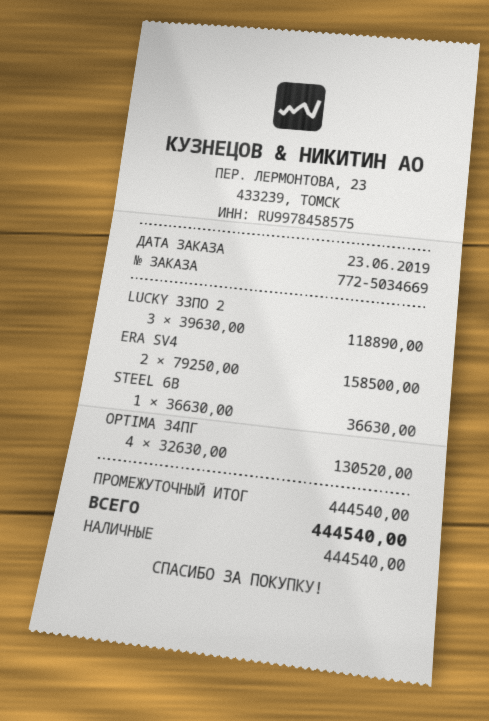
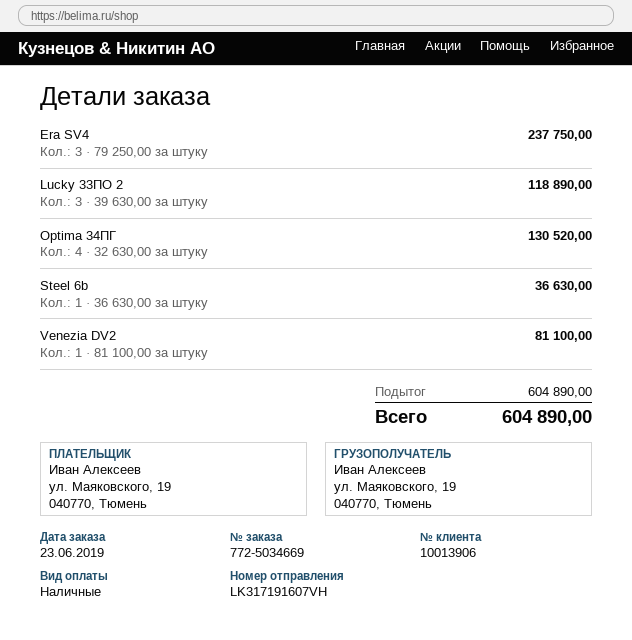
ERA SV4: 2 x 79250.00 = 158500.00 -> 3 x 79250.00 = 237750.00
Venezia DV2: none -> 1 x 81100.00 = 81100.00
subtotal: 444540.00 -> 604890.00
total: 444540.00 -> 604890.00

